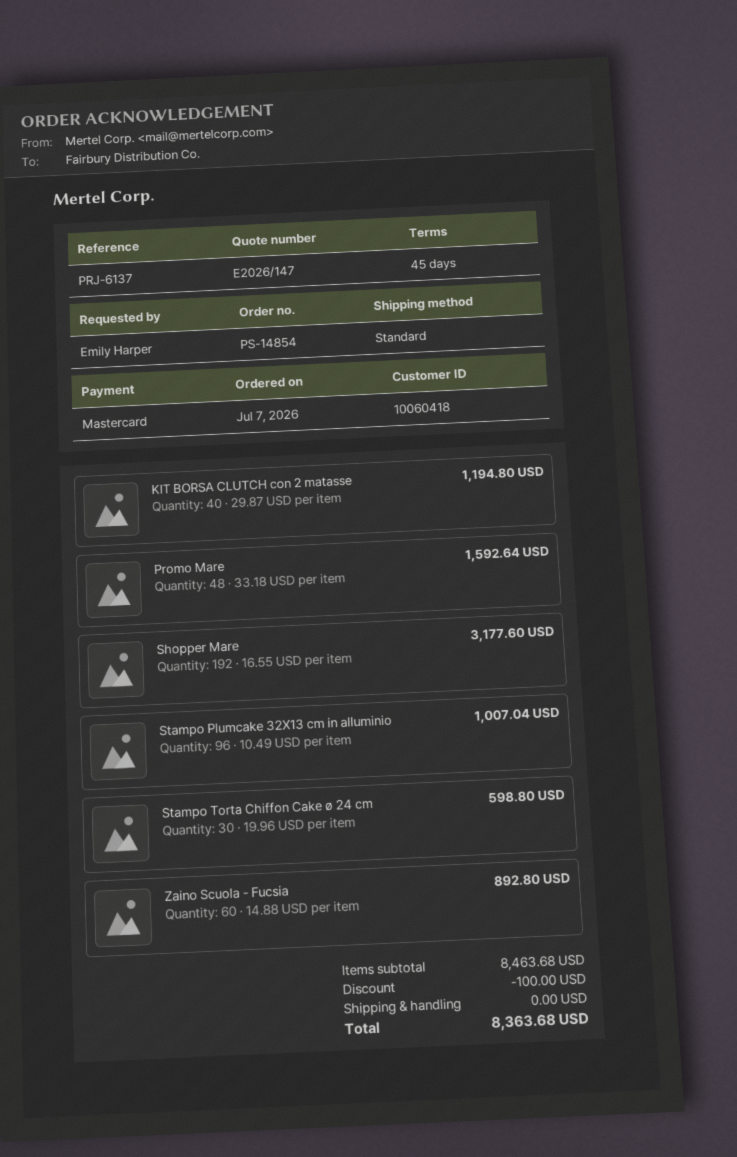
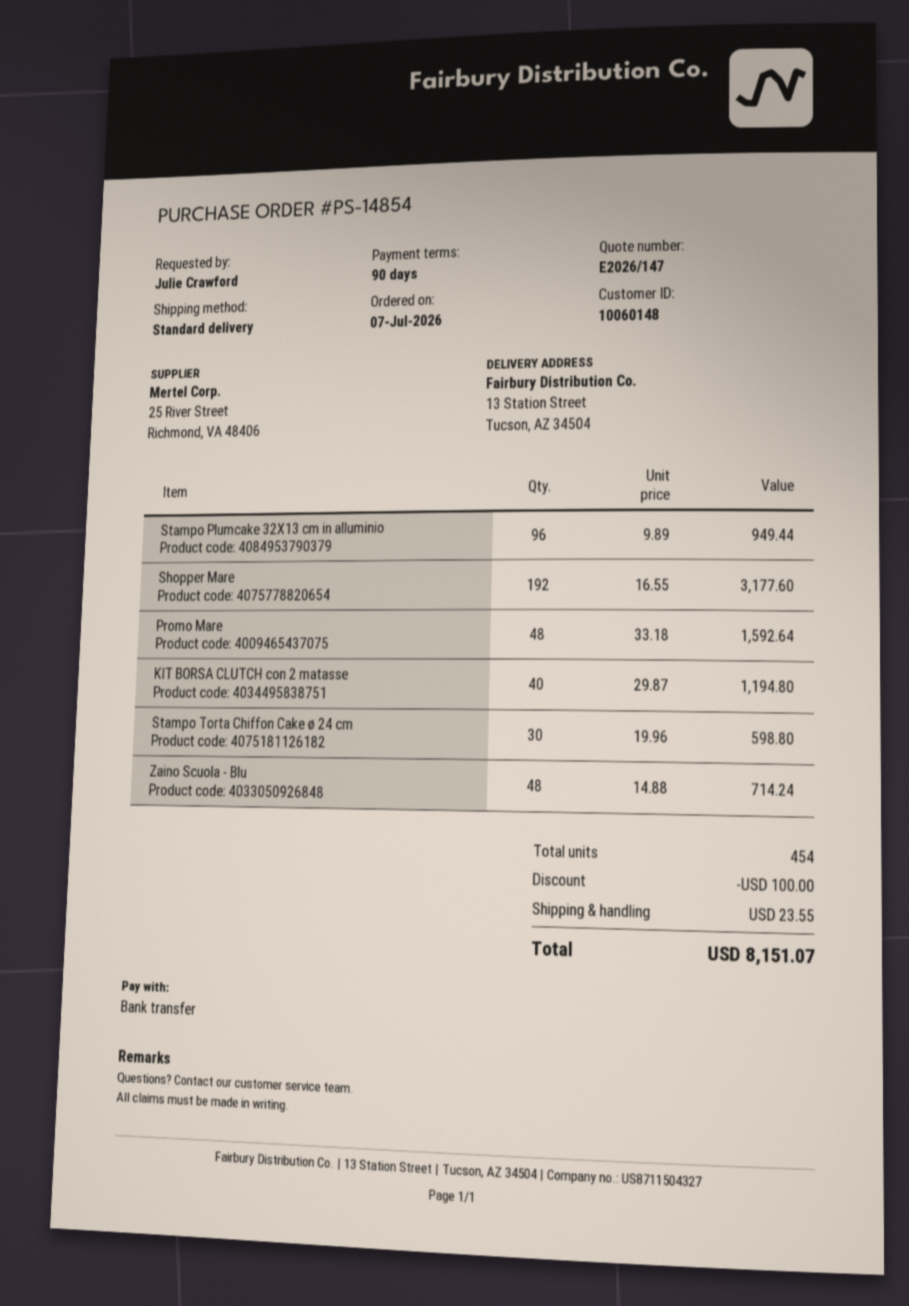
payment terms: 45 days -> 90 days
customer number: 10060418 -> 10060148
ordered by: Emily Harper -> Julie Crawford
payment method: Mastercard -> bank transfer
Stampo Plumcake 32X13 cm in alluminio: 96 x 10.49 = 1007.04 -> 96 x 9.89 = 949.44
Zaino Scuola - Fucsia: 60 x 14.88 = 892.80 -> none
Zaino Scuola - Blu: none -> 48 x 14.88 = 714.24
shipping: 0.00 -> 23.55
total: 8363.68 -> 8151.07

